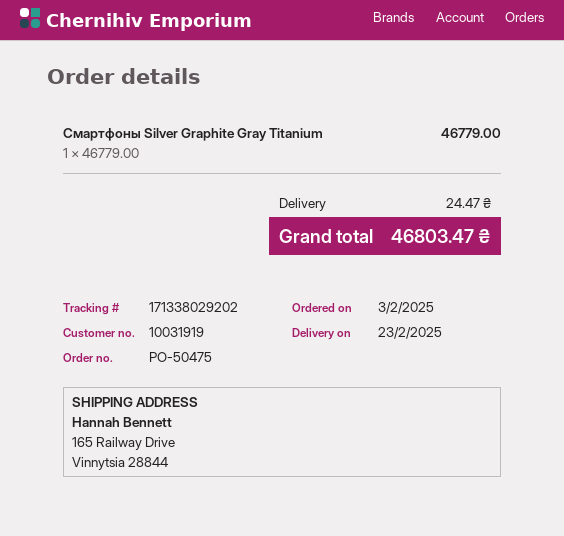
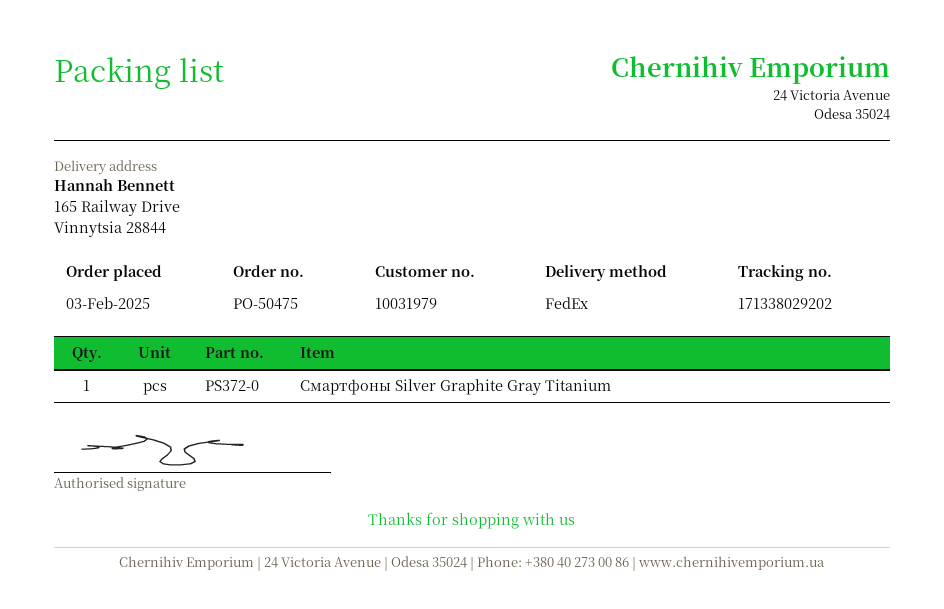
customer number: 10031919 -> 10031979

